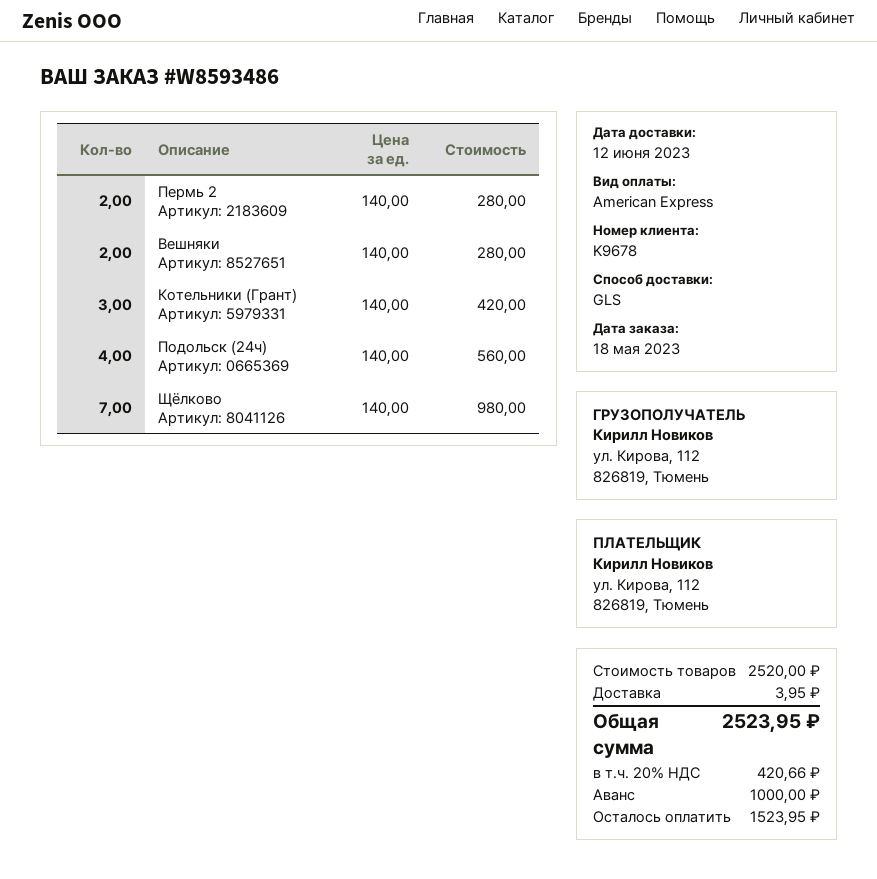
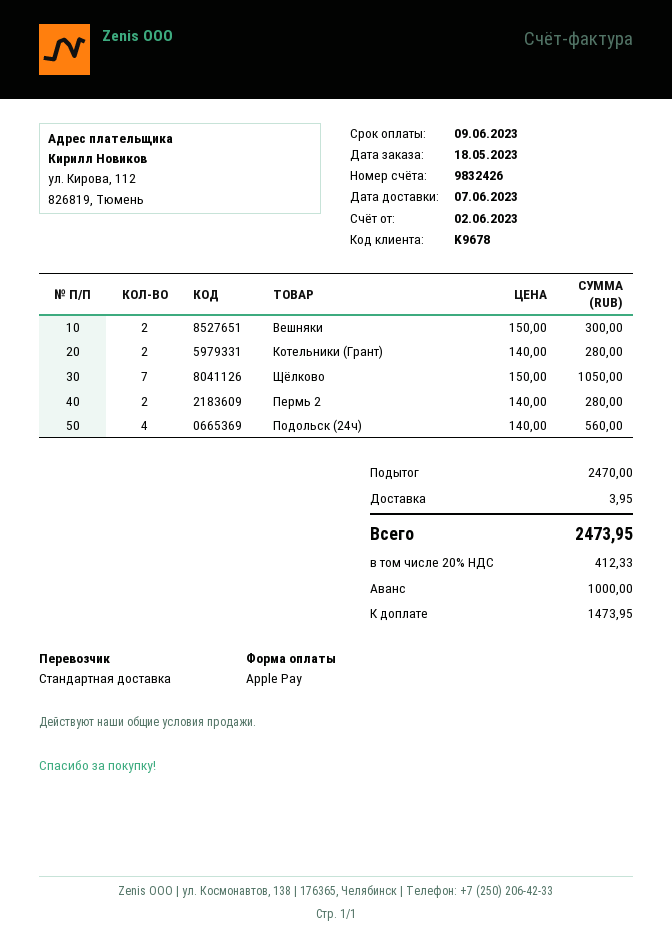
delivery date: 2023-06-12 -> 2023-06-07
payment method: American Express -> Apple Pay
shipping method: GLS -> standard
Вешняки: 2 x 140.00 = 280.00 -> 2 x 150.00 = 300.00
Котельники (Грант): 3 x 140.00 = 420.00 -> 2 x 140.00 = 280.00
Щёлково: 7 x 140.00 = 980.00 -> 7 x 150.00 = 1050.00
subtotal: 2520.00 -> 2470.00
tax: 20% = 420.66 -> 20% = 412.33
total: 2523.95 -> 2473.95
balance: 1523.95 -> 1473.95

